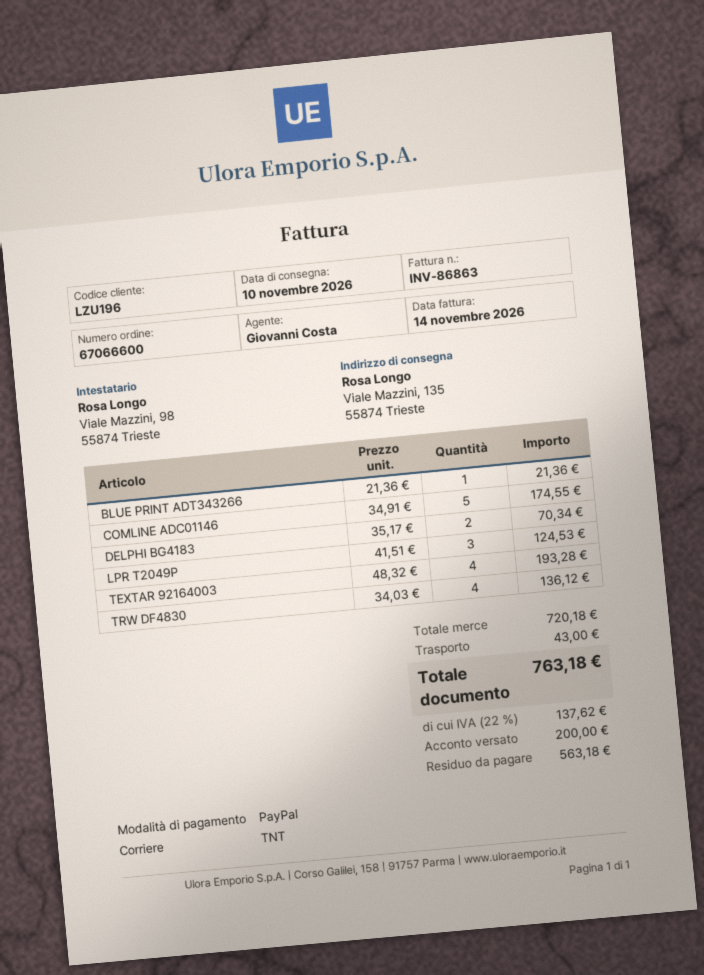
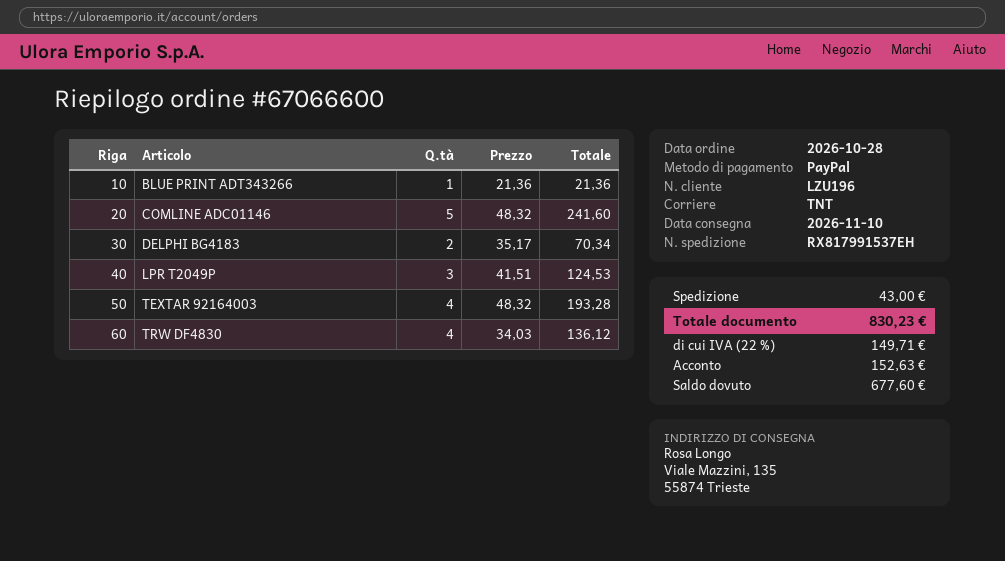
COMLINE ADC01146: 5 x 34.91 = 174.55 -> 5 x 48.32 = 241.60
tax: 22% = 137.62 -> 22% = 149.71
total: 763.18 -> 830.23
deposit: 200.00 -> 152.63
balance: 563.18 -> 677.60

